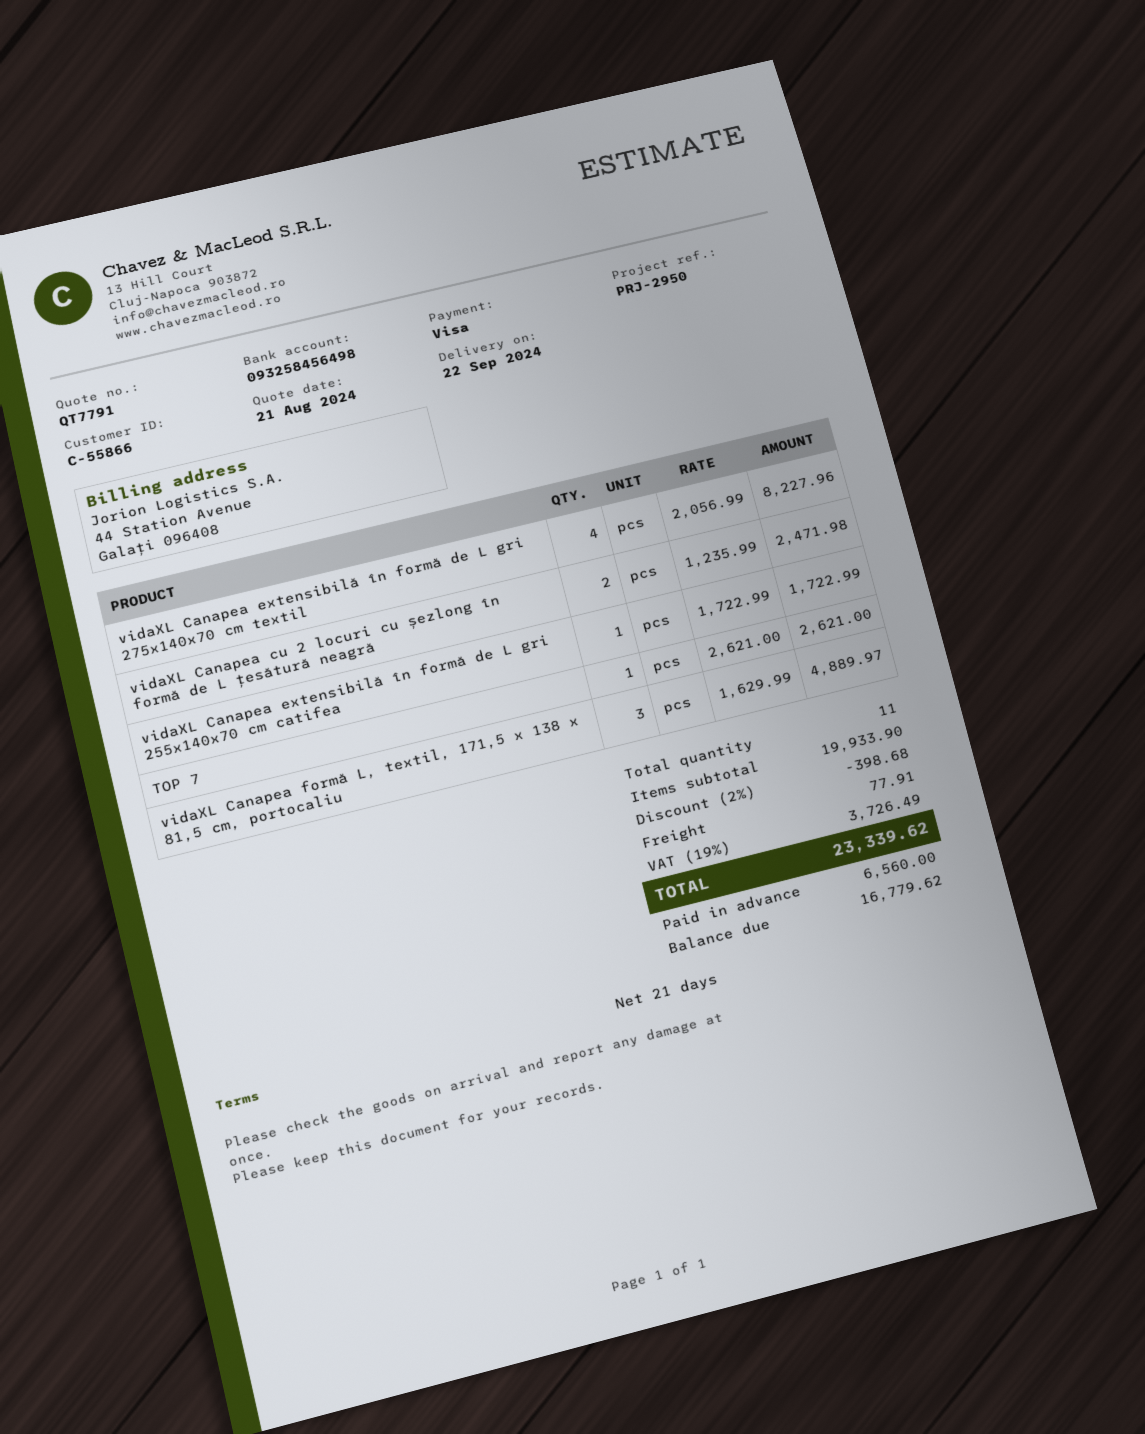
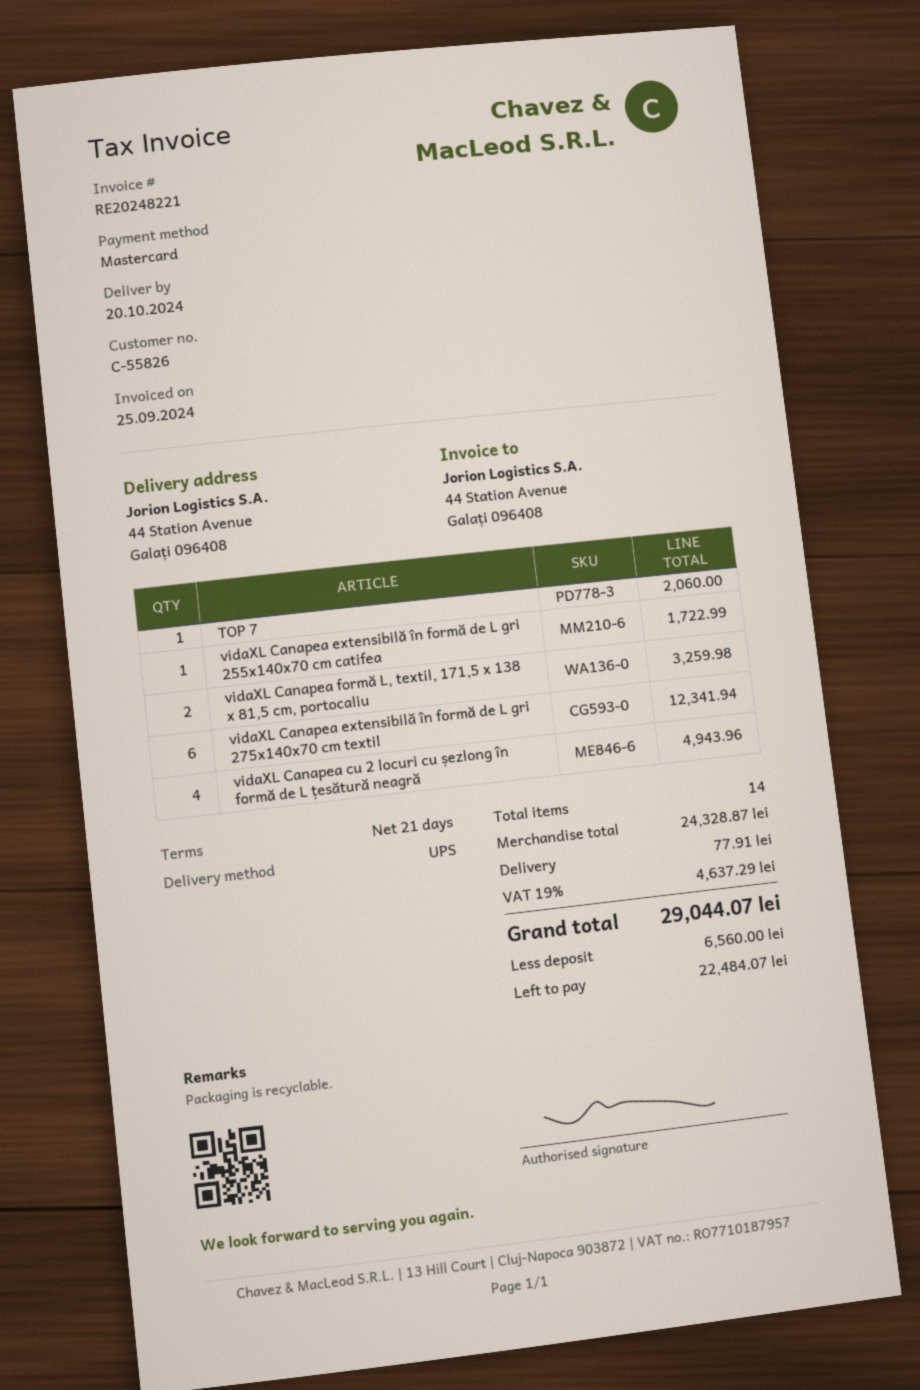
delivery date: 2024-09-22 -> 2024-10-20
customer number: C-55866 -> C-55826
payment method: Visa -> Mastercard
vidaXL Canapea extensibilă în formă de L gri 275x140x70 cm textil: 4 for 8227.96 -> 6 for 12341.94
vidaXL Canapea cu 2 locuri cu șezlong în formă de L țesătură neagră: 2 for 2471.98 -> 4 for 4943.96
TOP 7: 1 for 2621.00 -> 1 for 2060.00
vidaXL Canapea formă L, textil, 171,5 x 138 x 81,5 cm, portocaliu: 3 for 4889.97 -> 2 for 3259.98
total quantity: 11 -> 14
subtotal: 19933.90 -> 24328.87
discount: 2% = 398.68 -> none
tax: 19% = 3726.49 -> 19% = 4637.29
total: 23339.62 -> 29044.07
balance: 16779.62 -> 22484.07

